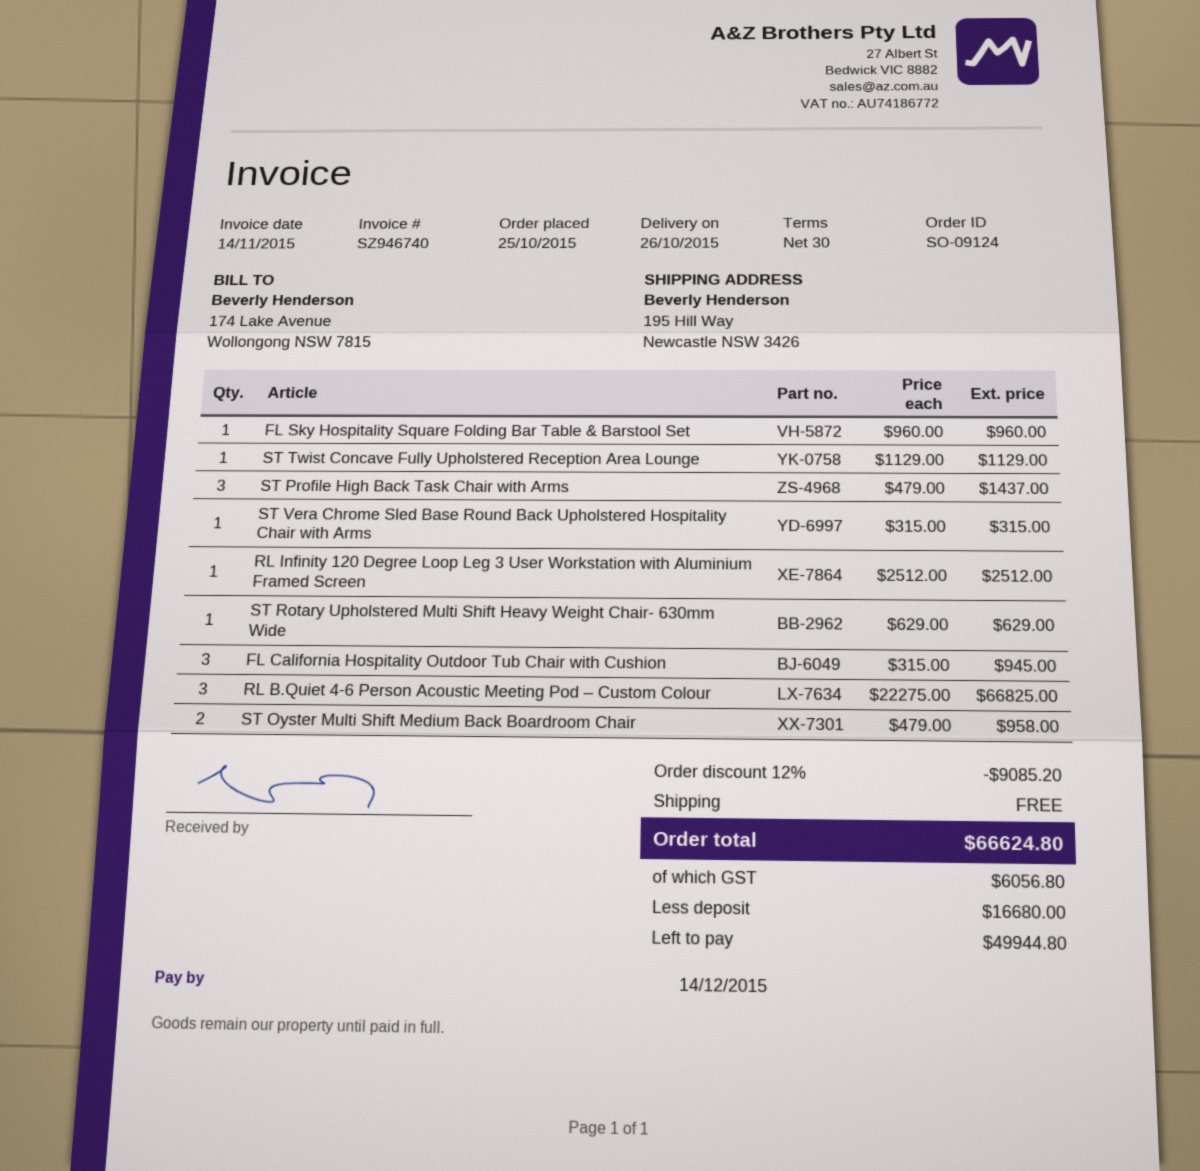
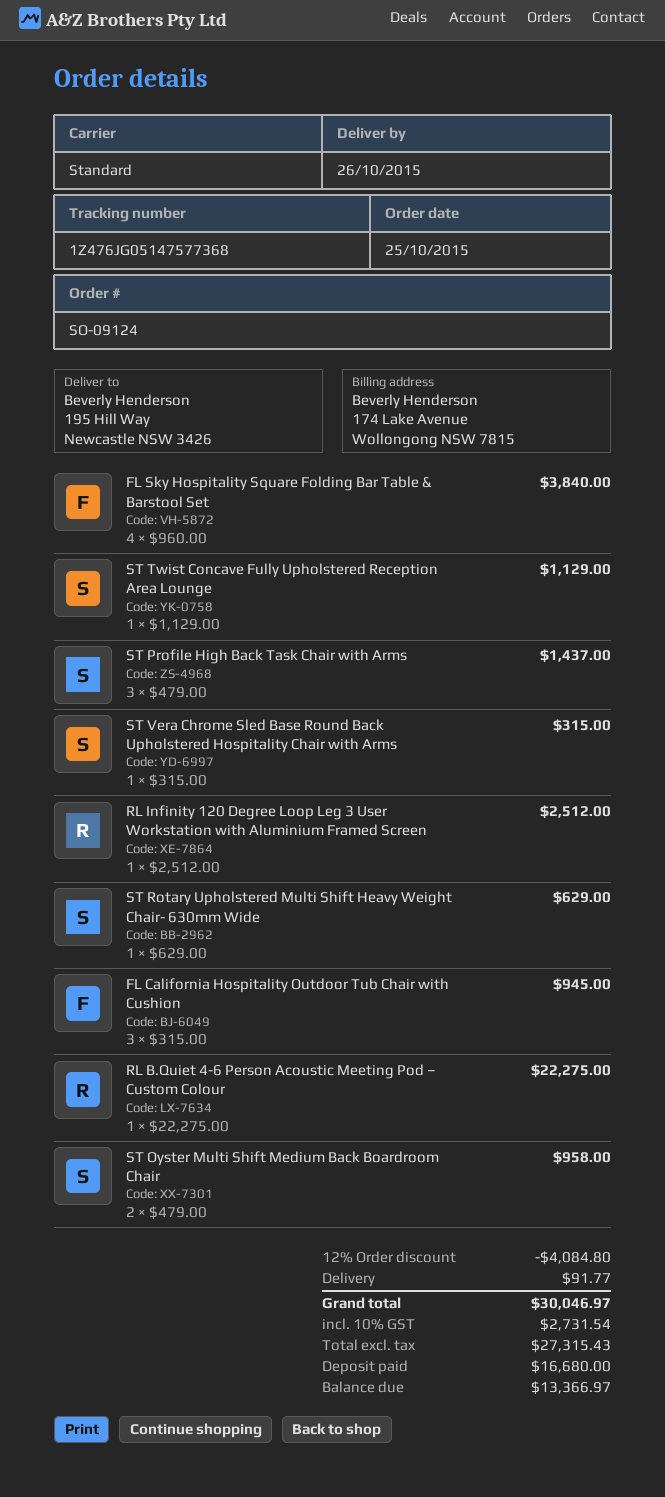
FL Sky Hospitality Square Folding Bar Table & Barstool Set: 1 x 960.00 = 960.00 -> 4 x 960.00 = 3840.00
RL B.Quiet 4-6 Person Acoustic Meeting Pod – Custom Colour: 3 x 22275.00 = 66825.00 -> 1 x 22275.00 = 22275.00
discount: 12% = 9085.20 -> 12% = 4084.80
shipping: 0.00 -> 91.77
tax: 6056.80 -> 2731.54
total: 66624.80 -> 30046.97
balance: 49944.80 -> 13366.97

